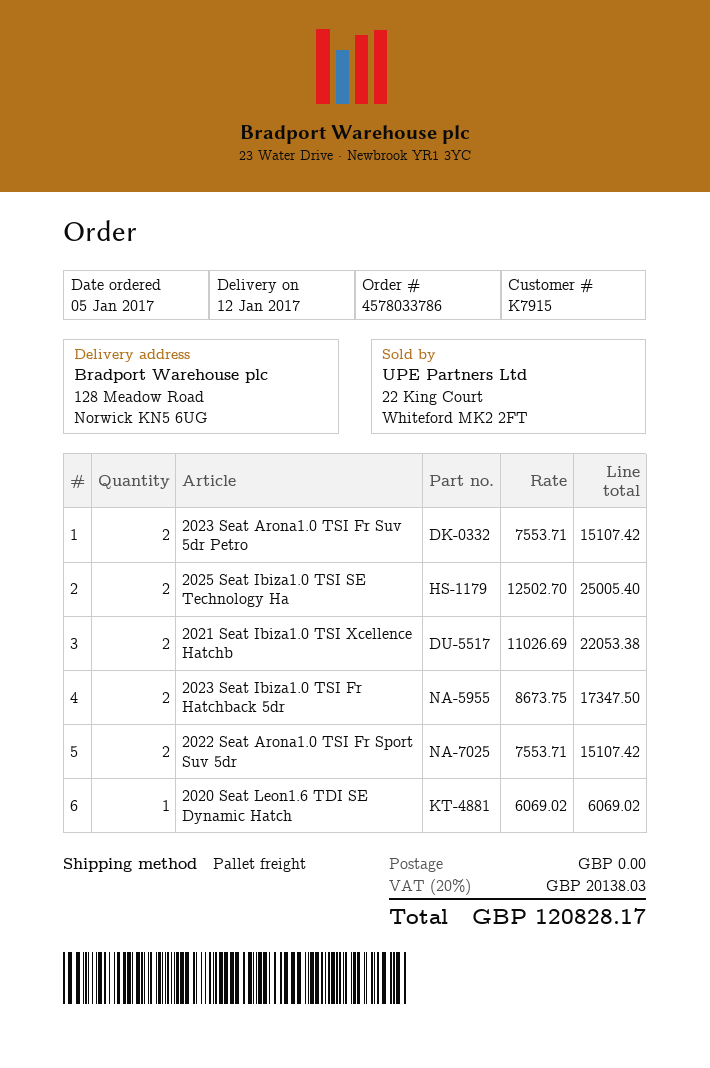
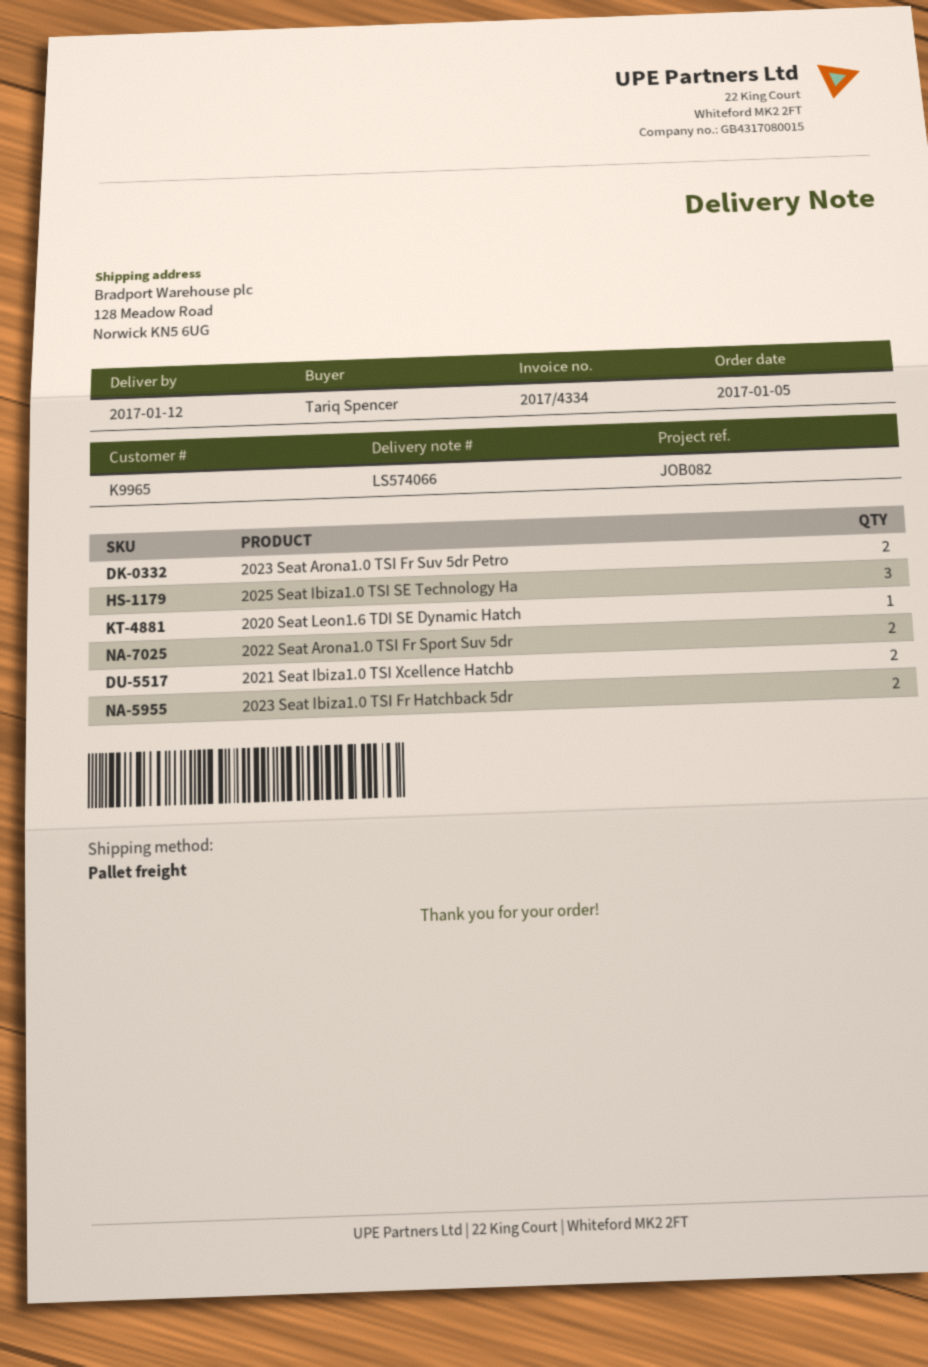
customer number: K7915 -> K9965
2025 Seat Ibiza1.0 TSI SE Technology Ha: 2 -> 3

